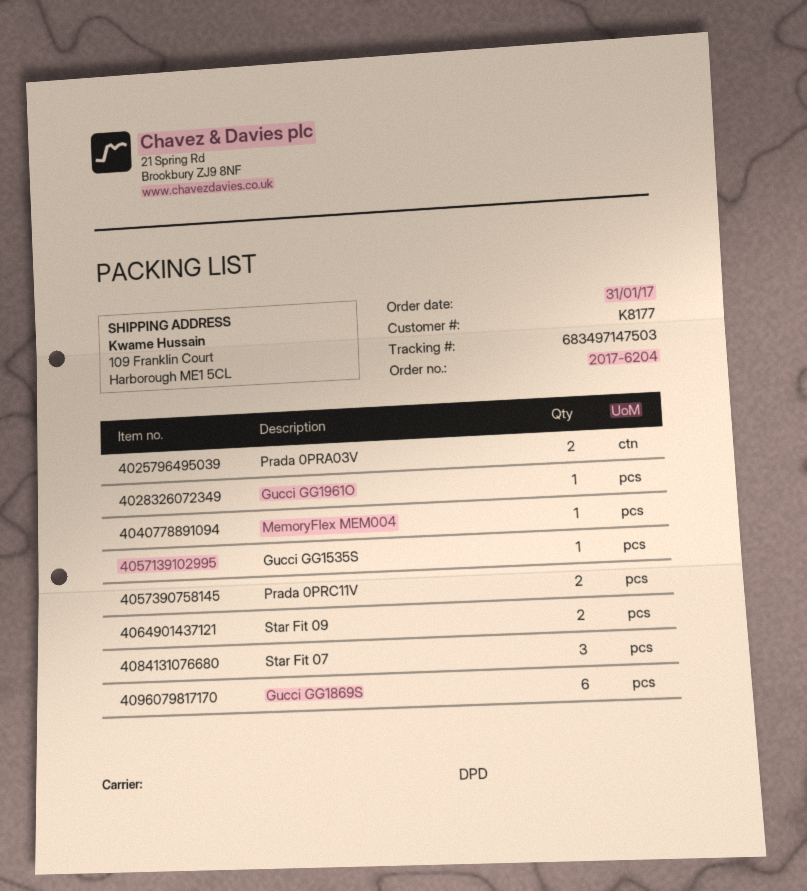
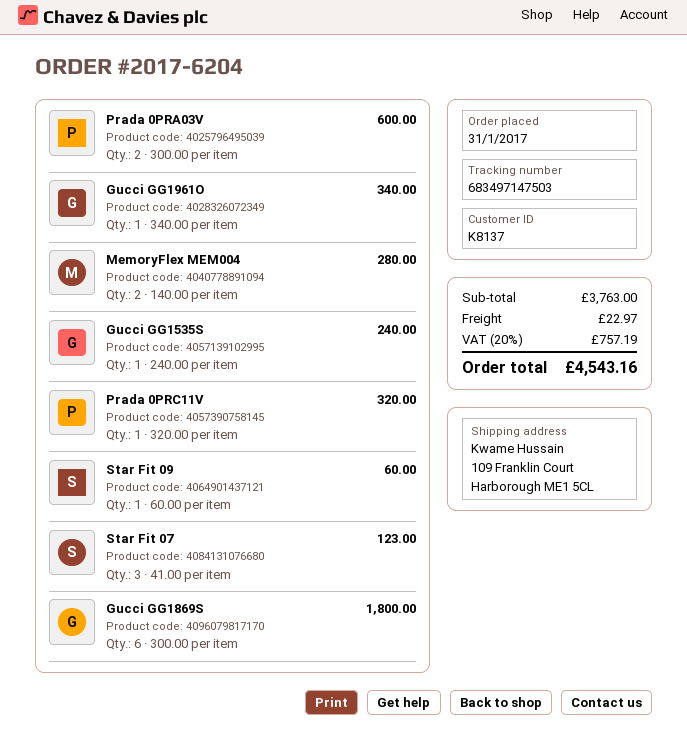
customer number: K8177 -> K8137
MemoryFlex MEM004: 1 -> 2
Prada 0PRC11V: 2 -> 1
Star Fit 09: 2 -> 1

